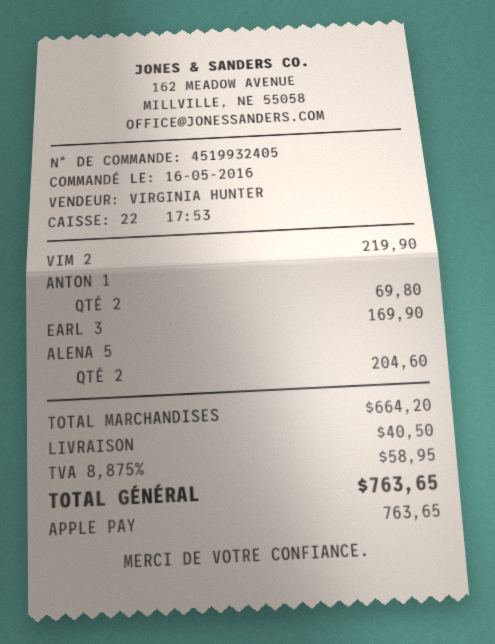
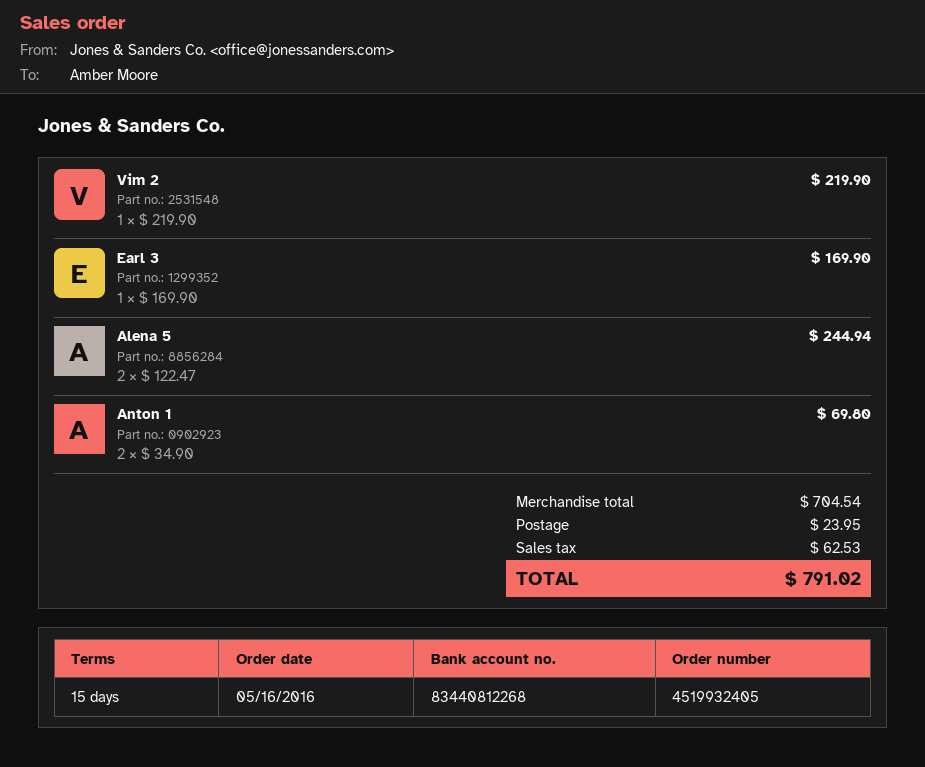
ALENA 5: 2 for 204.60 -> 2 for 244.94
subtotal: 664.20 -> 704.54
shipping: 40.50 -> 23.95
tax: 58.95 -> 62.53
total: 763.65 -> 791.02

